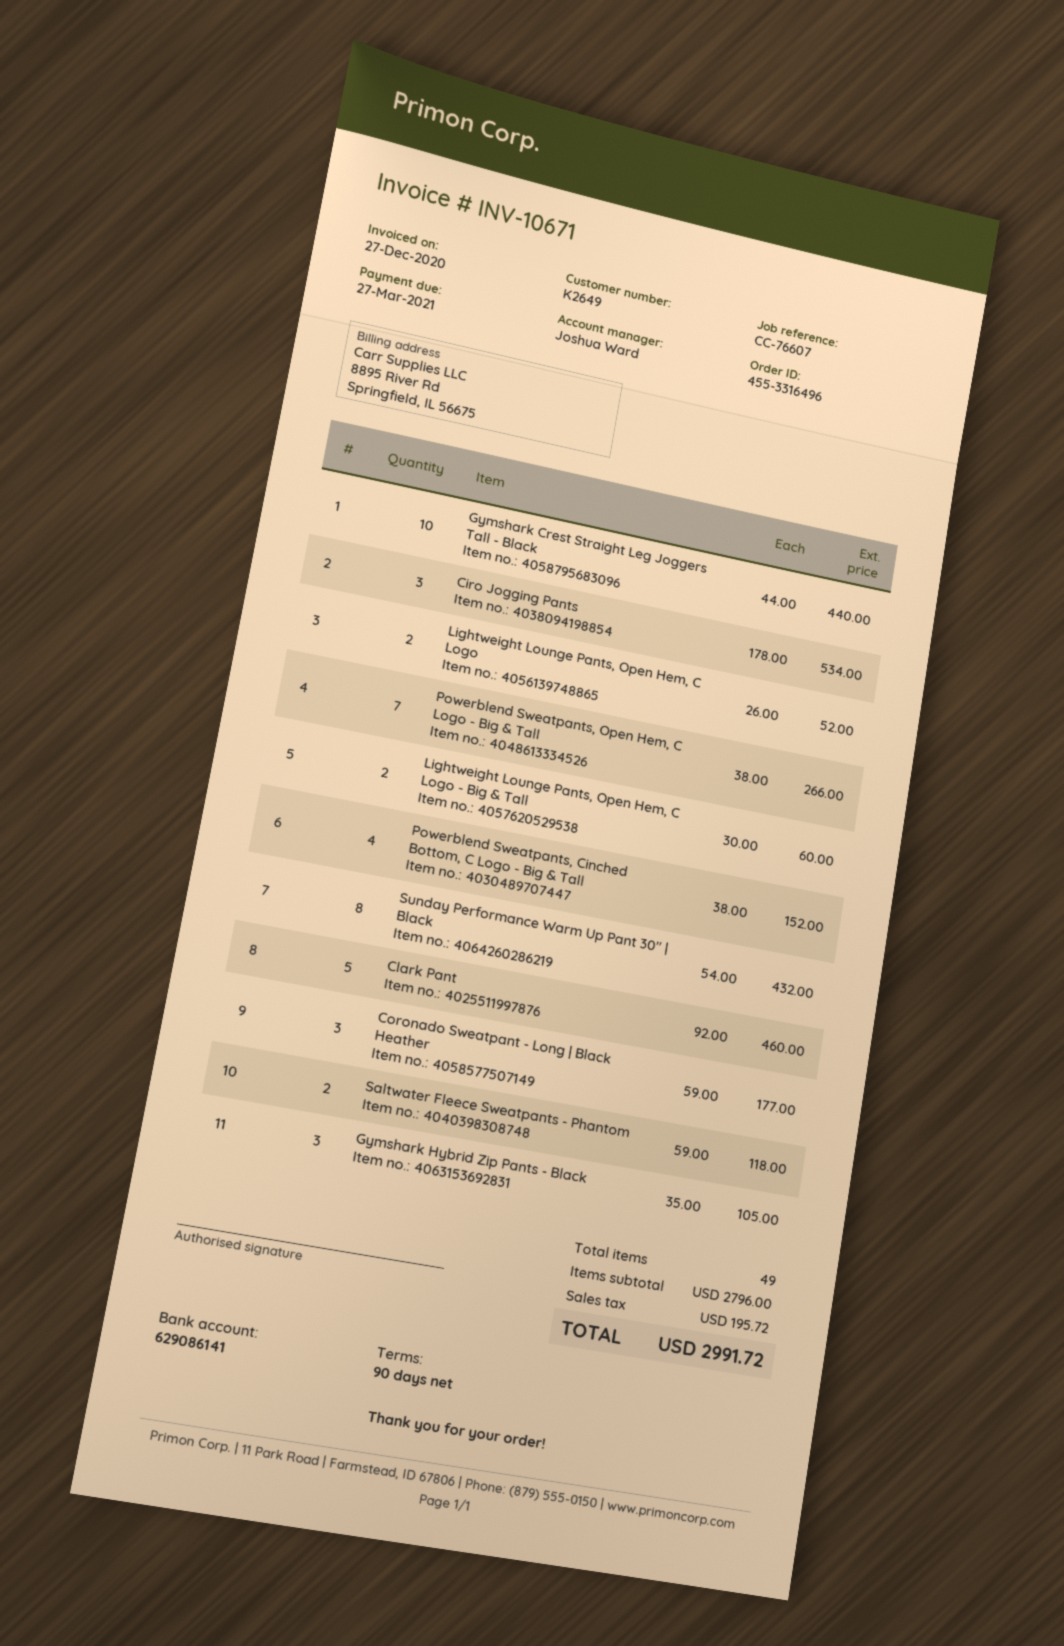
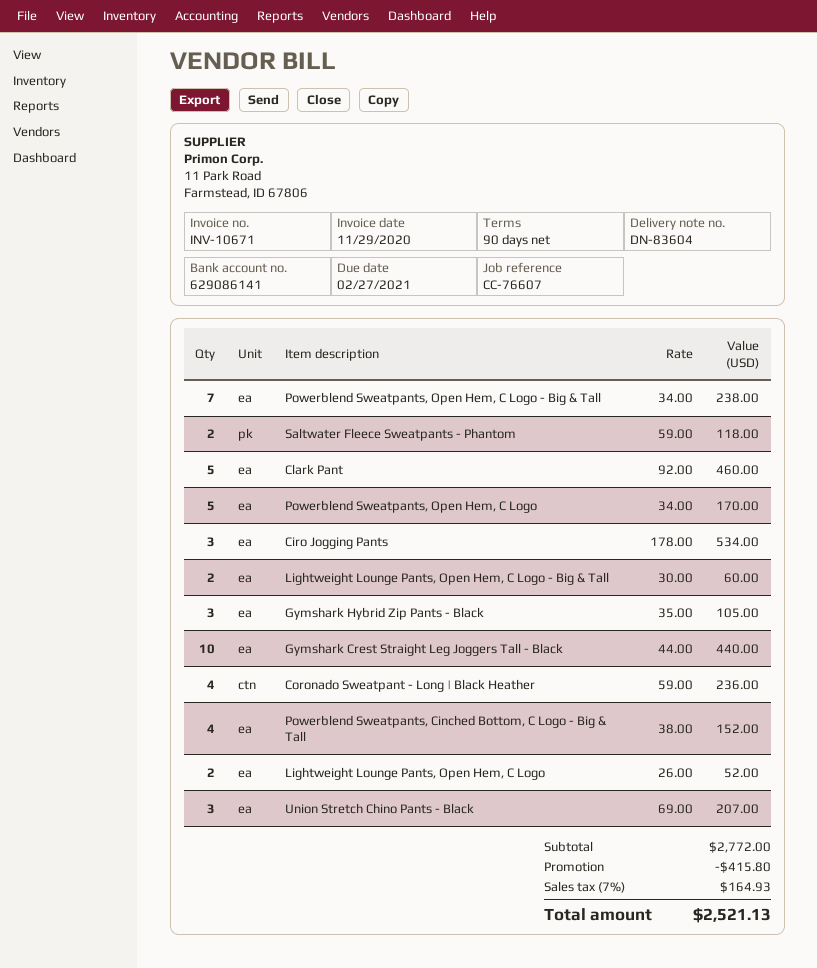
invoice date: 2020-12-27 -> 2020-11-29
due date: 2021-03-27 -> 2021-02-27
Powerblend Sweatpants, Open Hem, C Logo - Big & Tall: 7 x 38.00 = 266.00 -> 7 x 34.00 = 238.00
Sunday Performance Warm Up Pant 30" | Black: 8 x 54.00 = 432.00 -> none
Coronado Sweatpant - Long | Black Heather: 3 x 59.00 = 177.00 -> 4 x 59.00 = 236.00
Powerblend Sweatpants, Open Hem, C Logo: none -> 5 x 34.00 = 170.00
Union Stretch Chino Pants - Black: none -> 3 x 69.00 = 207.00
subtotal: 2796.00 -> 2772.00
discount: none -> 415.80
tax: 195.72 -> 164.93
total: 2991.72 -> 2521.13

